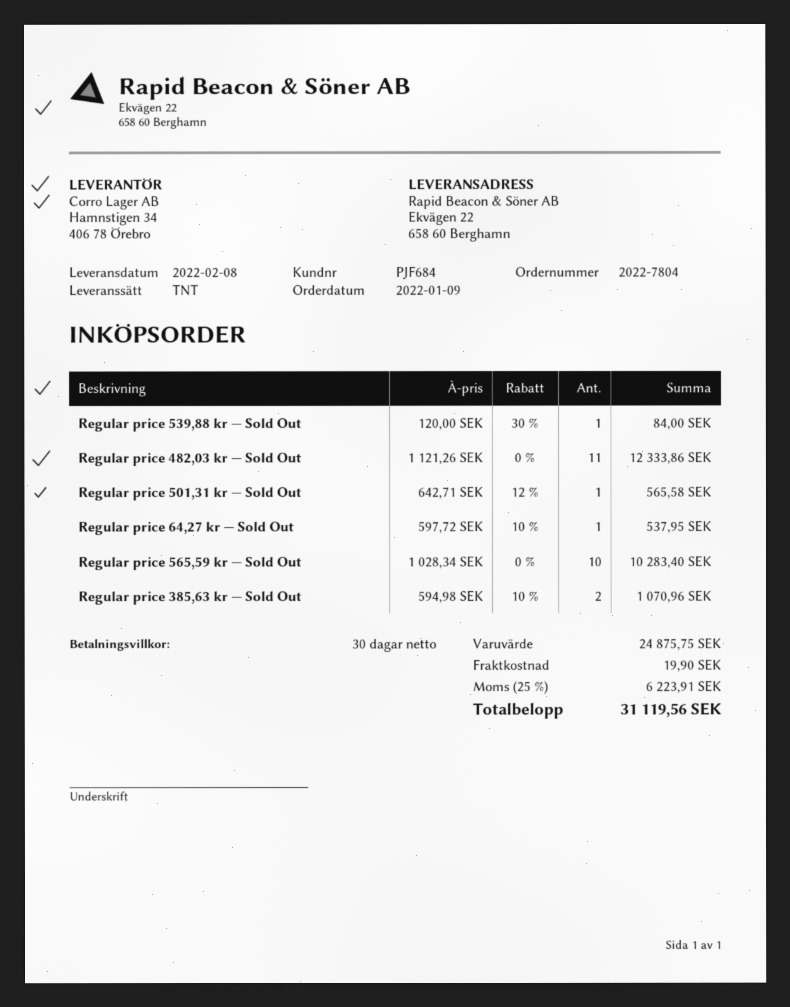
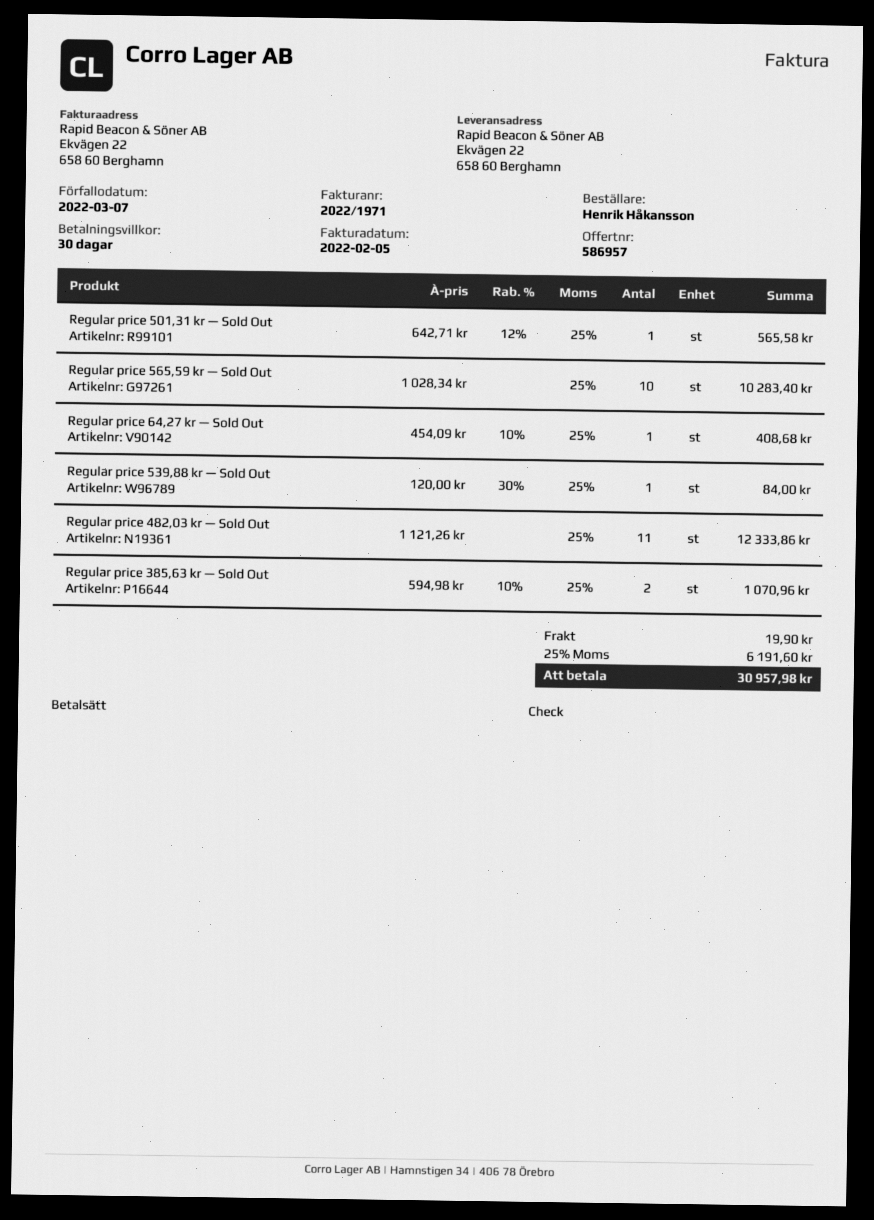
Regular price 64,27 kr — Sold Out: 1 x 597.72 - 10% = 537.95 -> 1 x 454.09 - 10% = 408.68
tax: 25% = 6223.91 -> 25% = 6191.60
total: 31119.56 -> 30957.98

